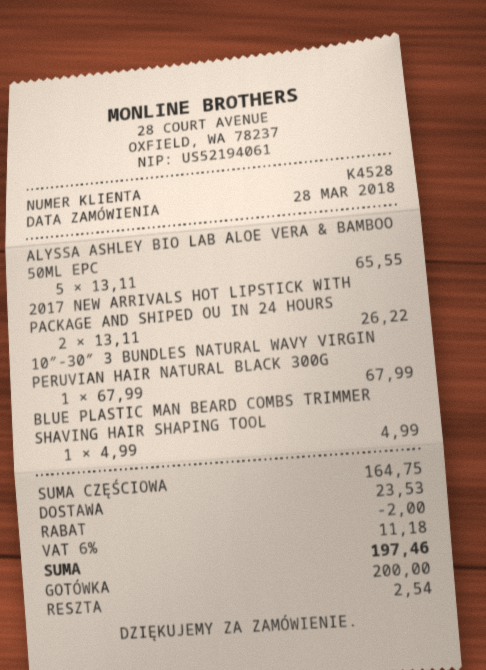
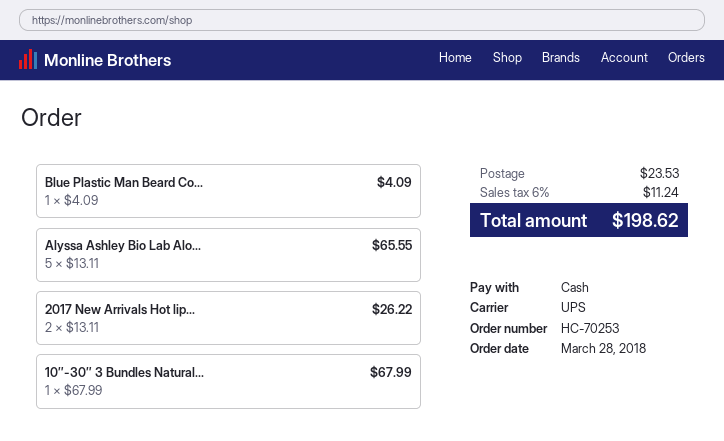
BLUE PLASTIC MAN BEARD COMBS TRIMMER SHAVING HAIR SHAPING TOOL: 1 x 4.99 = 4.99 -> 1 x 4.09 = 4.09
discount: 2.00 -> none
tax: 6% = 11.18 -> 6% = 11.24
total: 197.46 -> 198.62

